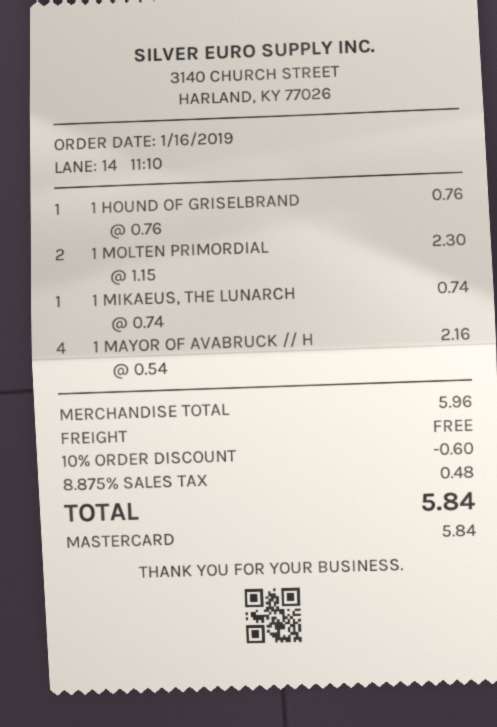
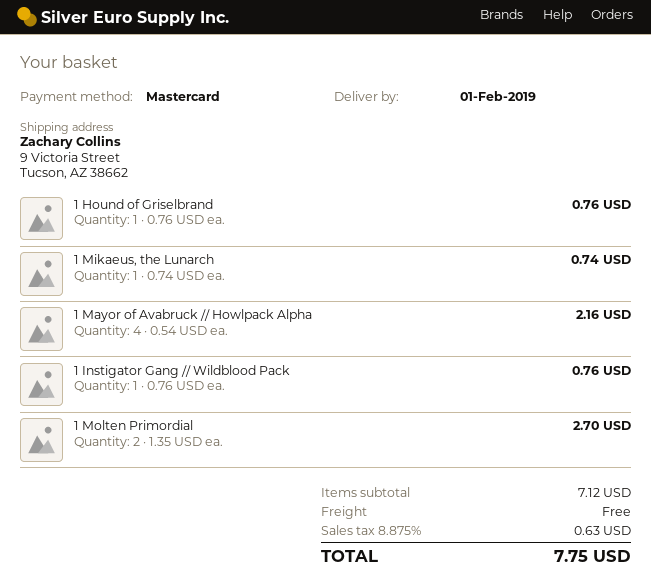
1 MOLTEN PRIMORDIAL: 2 x 1.15 = 2.30 -> 2 x 1.35 = 2.70
1 Instigator Gang // Wildblood Pack: none -> 1 x 0.76 = 0.76
subtotal: 5.96 -> 7.12
discount: 10% = 0.60 -> none
tax: 8.875% = 0.48 -> 8.875% = 0.63
total: 5.84 -> 7.75

